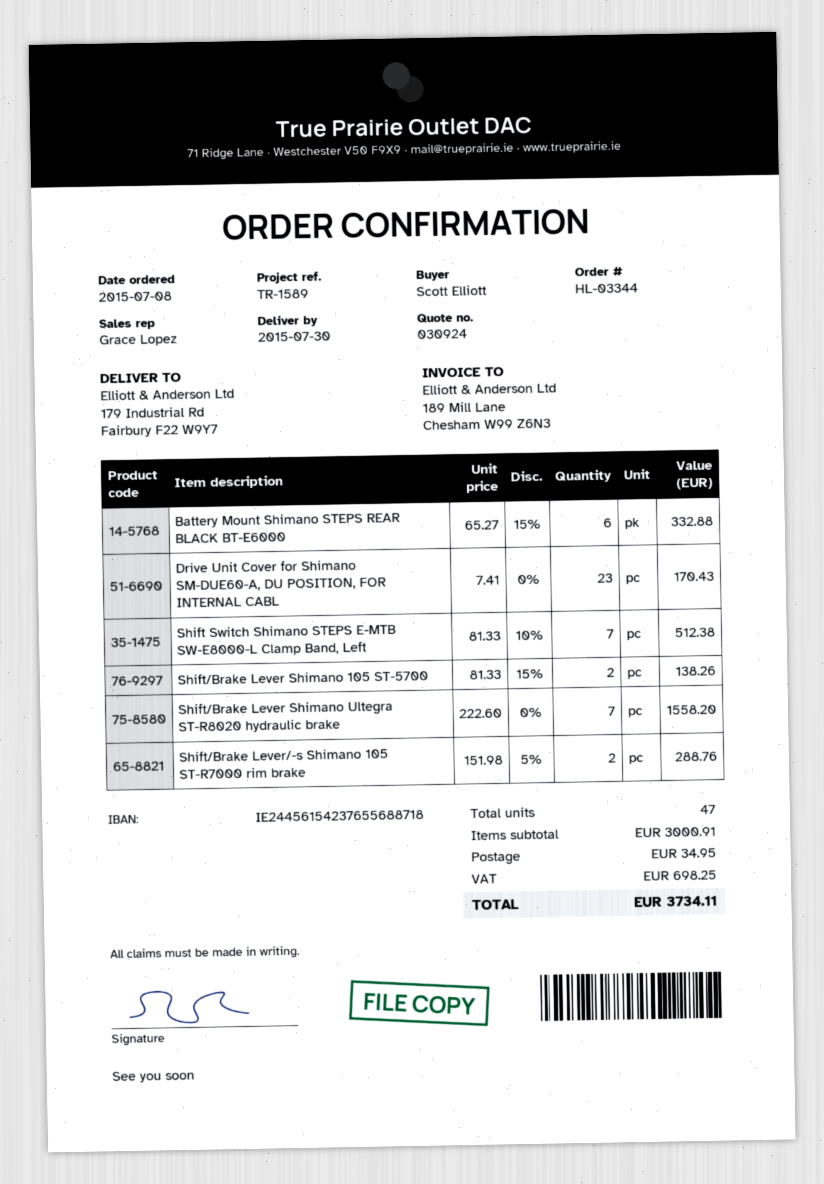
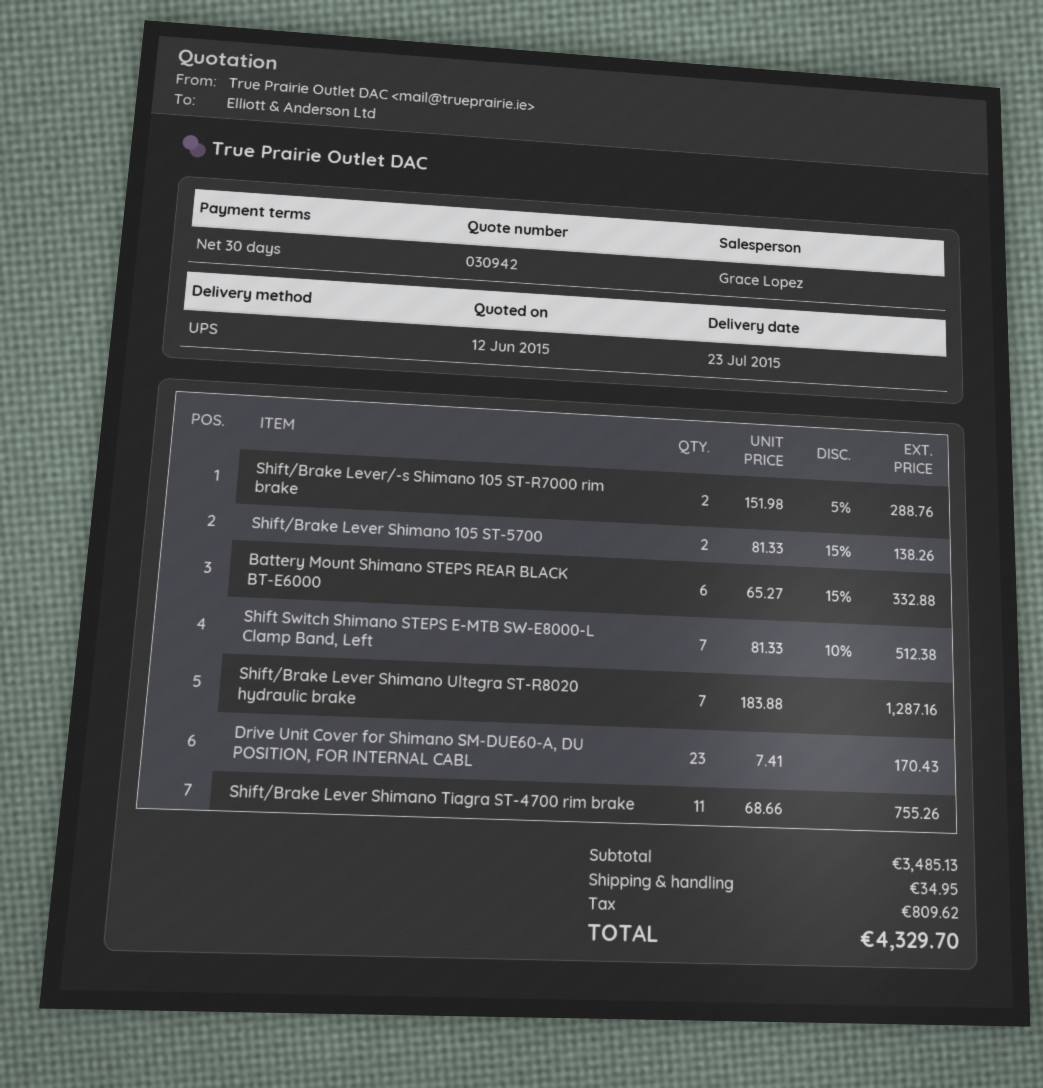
quote number: 030924 -> 030942
delivery date: 2015-07-30 -> 2015-07-23
Shift/Brake Lever Shimano Ultegra ST-R8020 hydraulic brake: 7 x 222.60 = 1558.20 -> 7 x 183.88 = 1287.16
Shift/Brake Lever Shimano Tiagra ST-4700 rim brake: none -> 11 x 68.66 = 755.26
subtotal: 3000.91 -> 3485.13
tax: 698.25 -> 809.62
total: 3734.11 -> 4329.70

